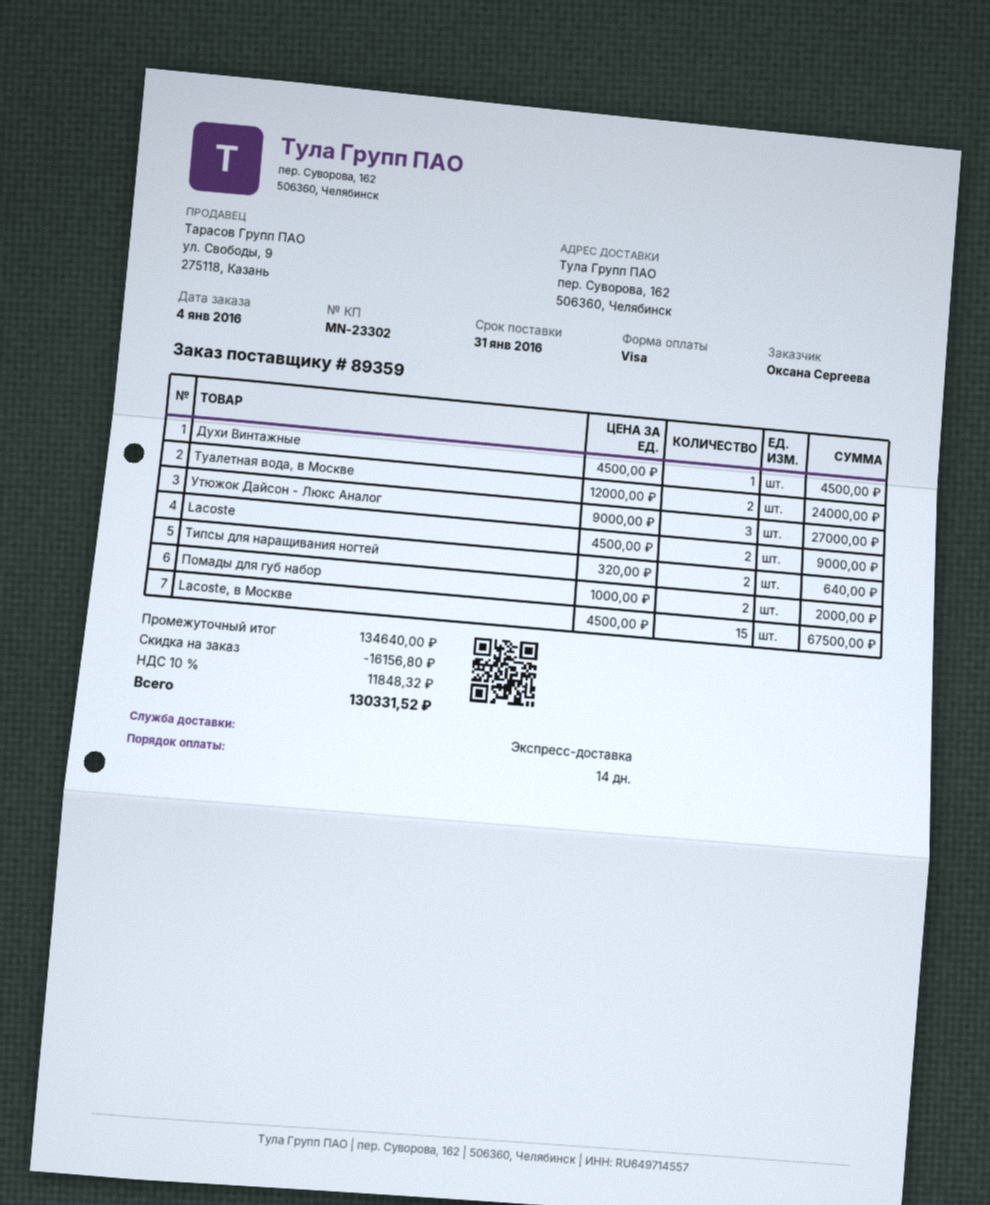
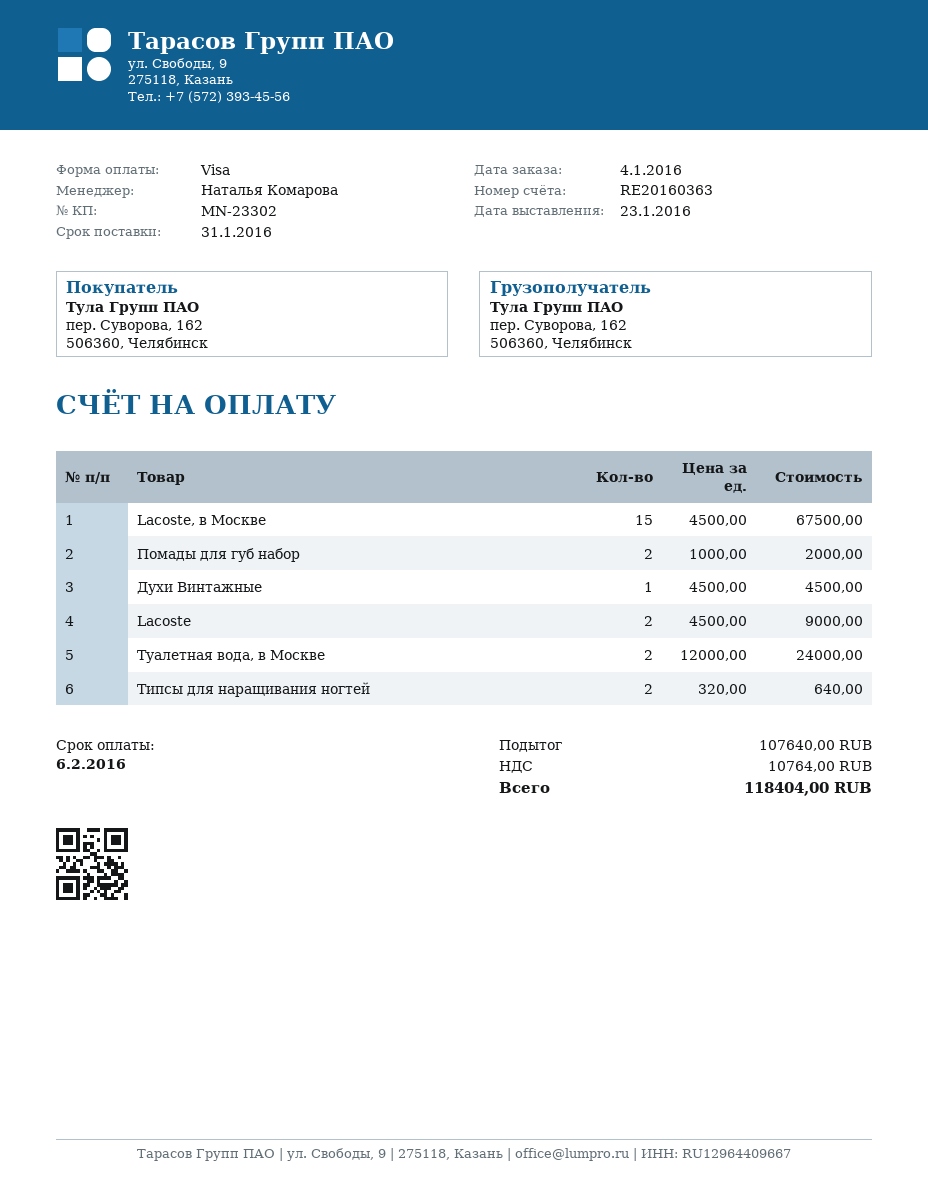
Утюжок Дайсон - Люкс Аналог: 3 x 9000.00 = 27000.00 -> none
subtotal: 134640.00 -> 107640.00
discount: 16156.80 -> none
tax: 11848.32 -> 10764.00
total: 130331.52 -> 118404.00

